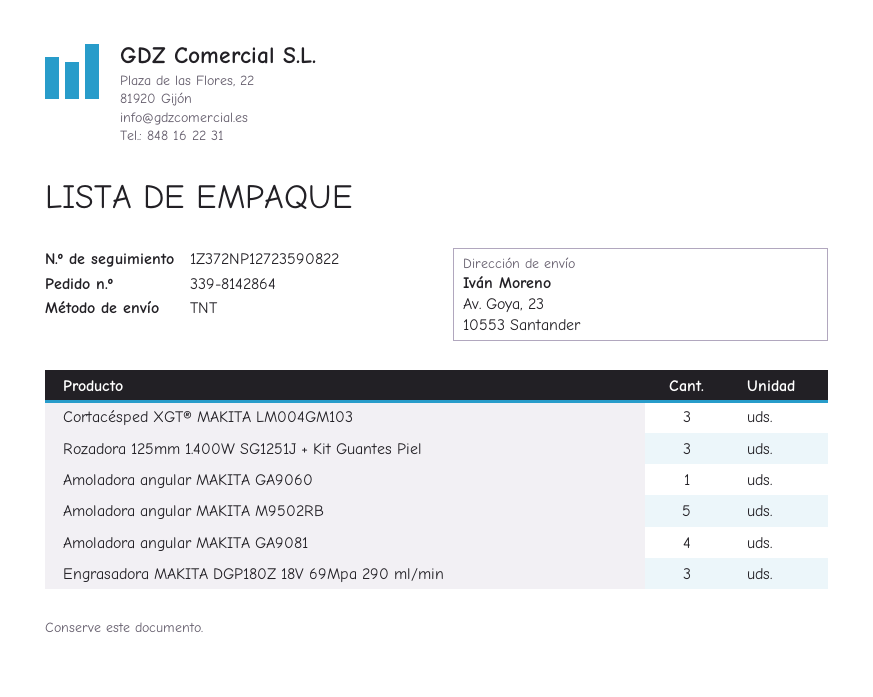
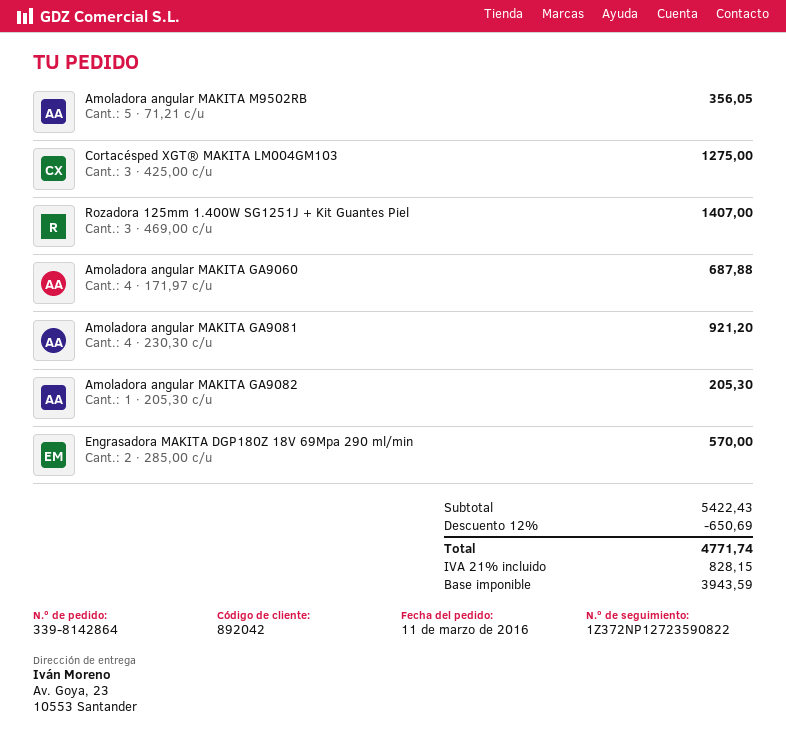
Amoladora angular MAKITA GA9060: 1 -> 4
Engrasadora MAKITA DGP180Z 18V 69Mpa 290 ml/min: 3 -> 2
Amoladora angular MAKITA GA9082: none -> 1

